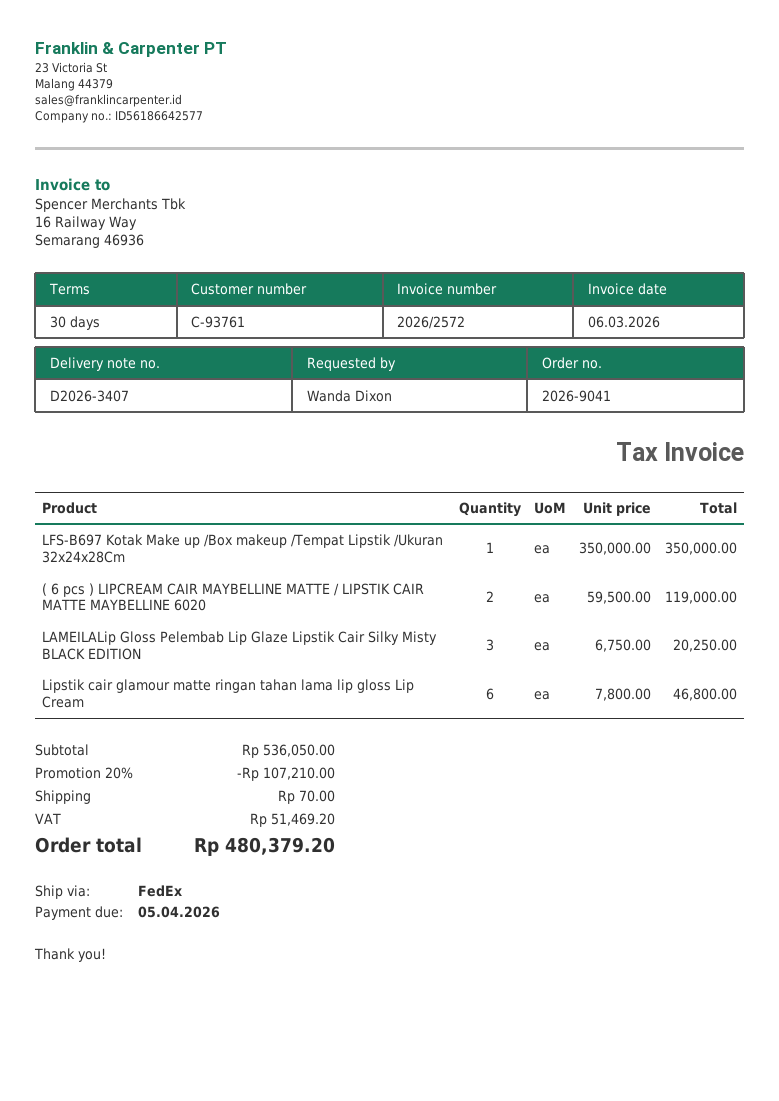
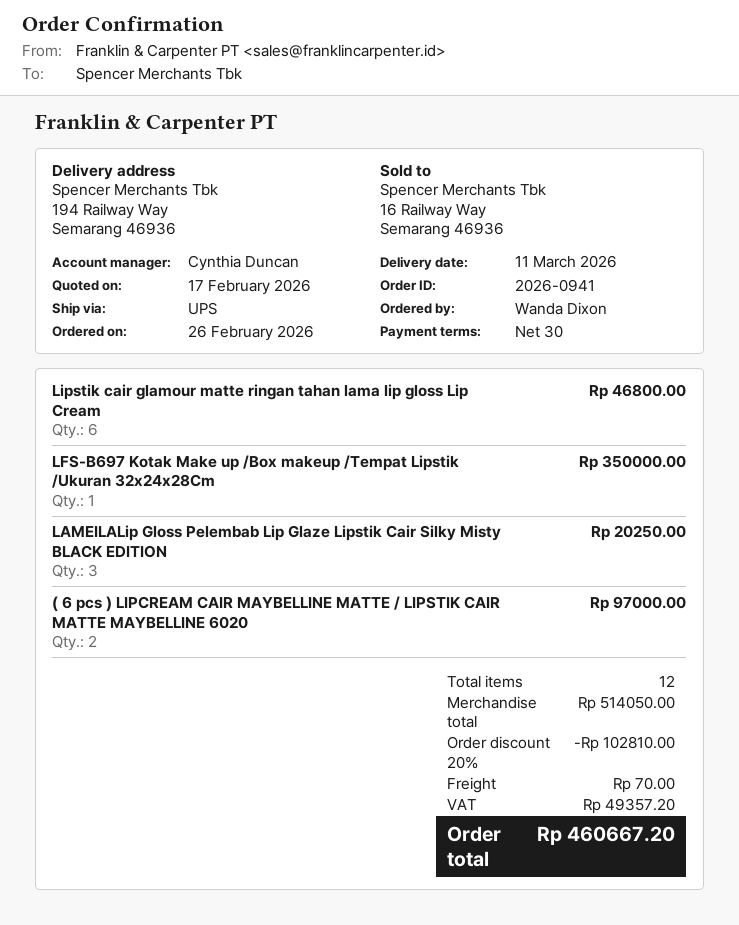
order number: 2026-9041 -> 2026-0941
shipping method: FedEx -> UPS
( 6 pcs ) LIPCREAM CAIR MAYBELLINE MATTE / LIPSTIK CAIR MATTE MAYBELLINE 6020: 2 for 119000.00 -> 2 for 97000.00
subtotal: 536050.00 -> 514050.00
discount: 20% = 107210.00 -> 20% = 102810.00
tax: 51469.20 -> 49357.20
total: 480379.20 -> 460667.20

